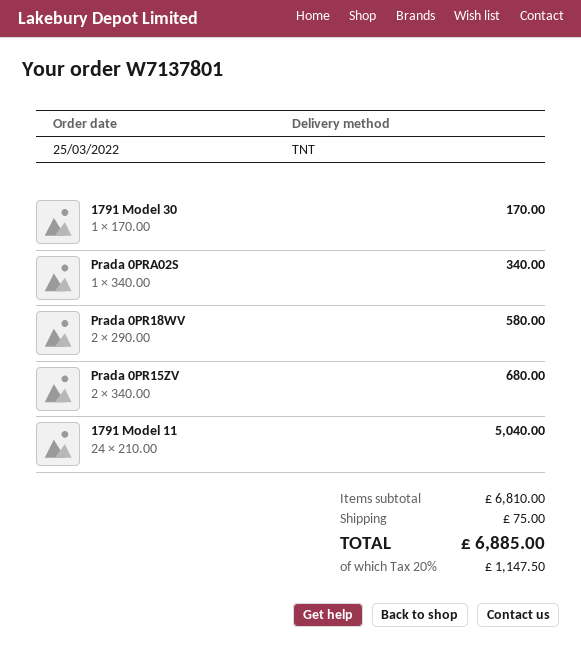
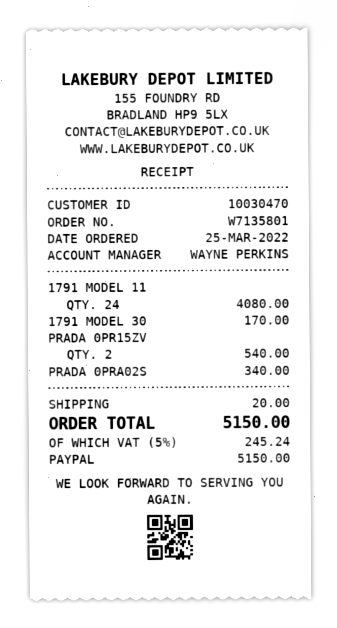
order number: W7137801 -> W7135801
Prada 0PR18WV: 2 for 580.00 -> none
Prada 0PR15ZV: 2 for 680.00 -> 2 for 540.00
1791 Model 11: 24 for 5040.00 -> 24 for 4080.00
shipping: 75.00 -> 20.00
tax: 20% = 1147.50 -> 5% = 245.24
total: 6885.00 -> 5150.00

